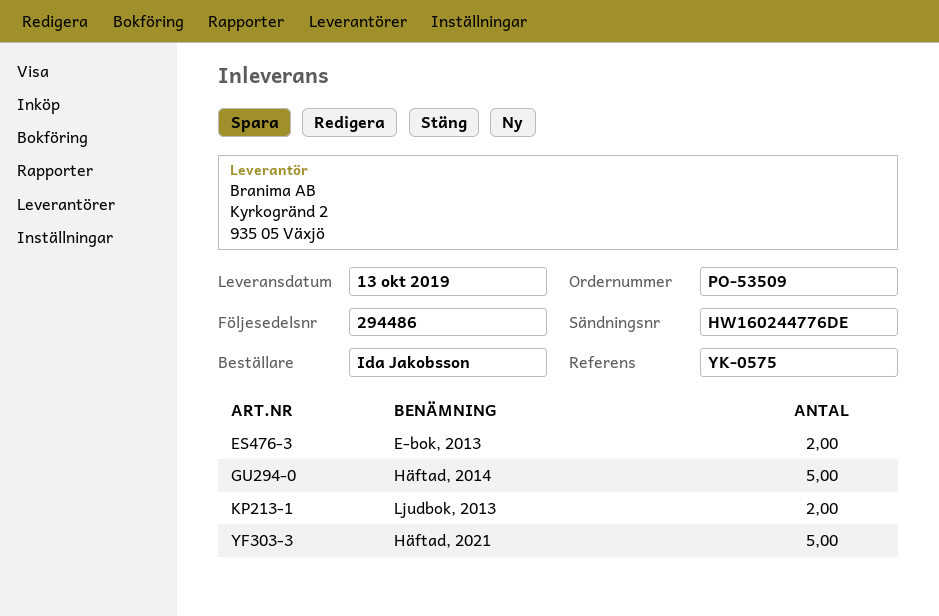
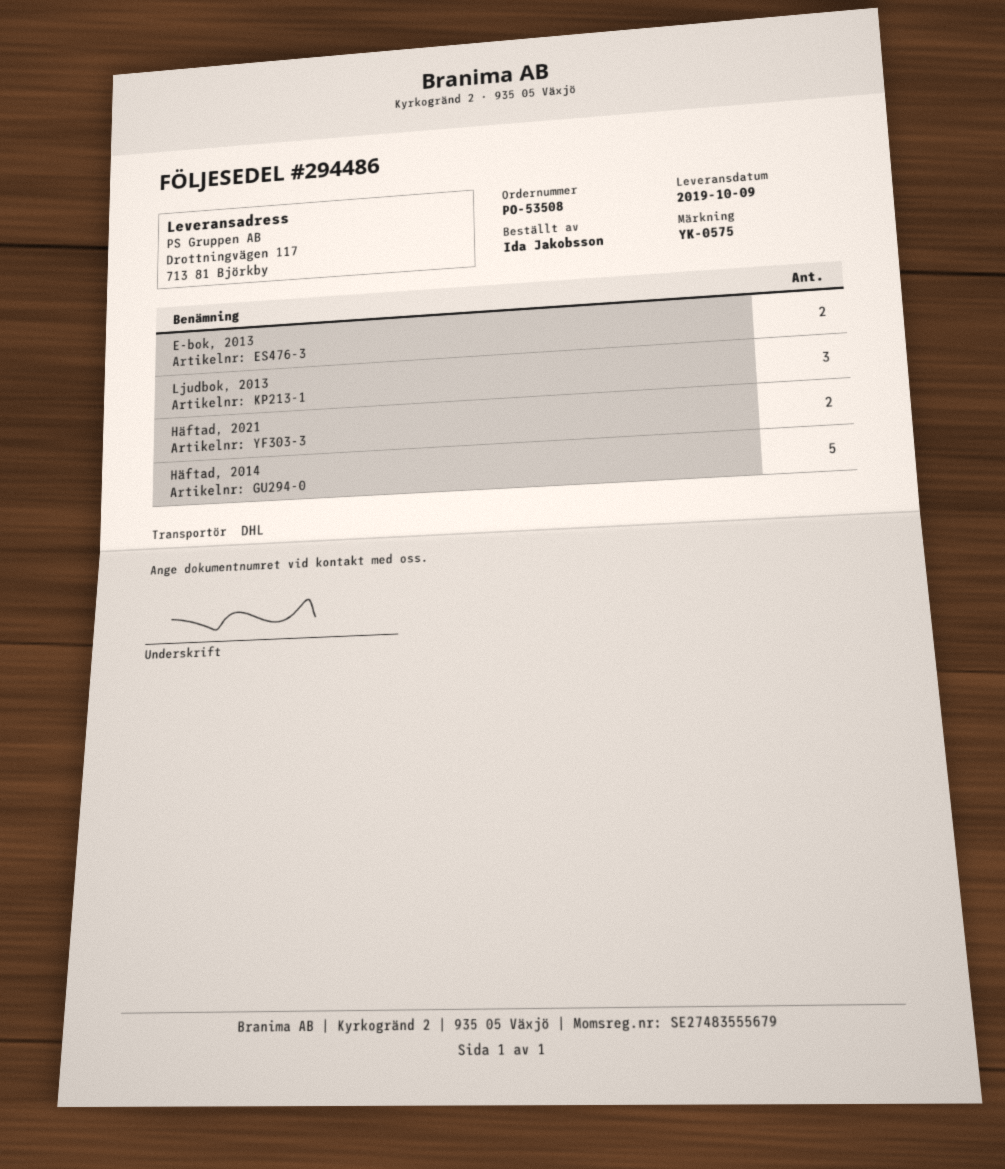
order number: PO-53509 -> PO-53508
delivery date: 2019-10-13 -> 2019-10-09
Ljudbok, 2013: 2 -> 3
Häftad, 2021: 5 -> 2

